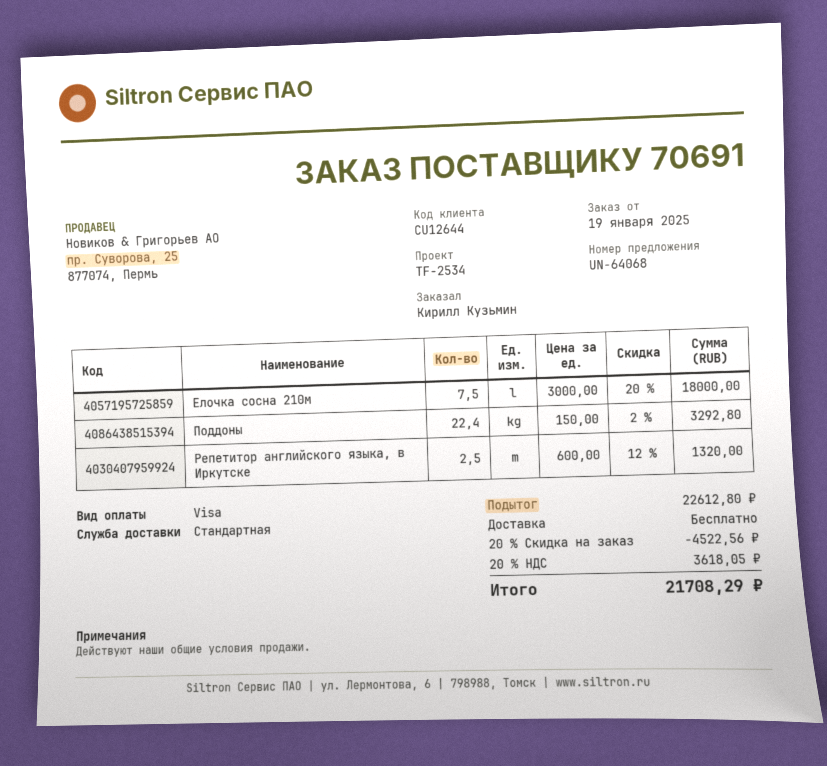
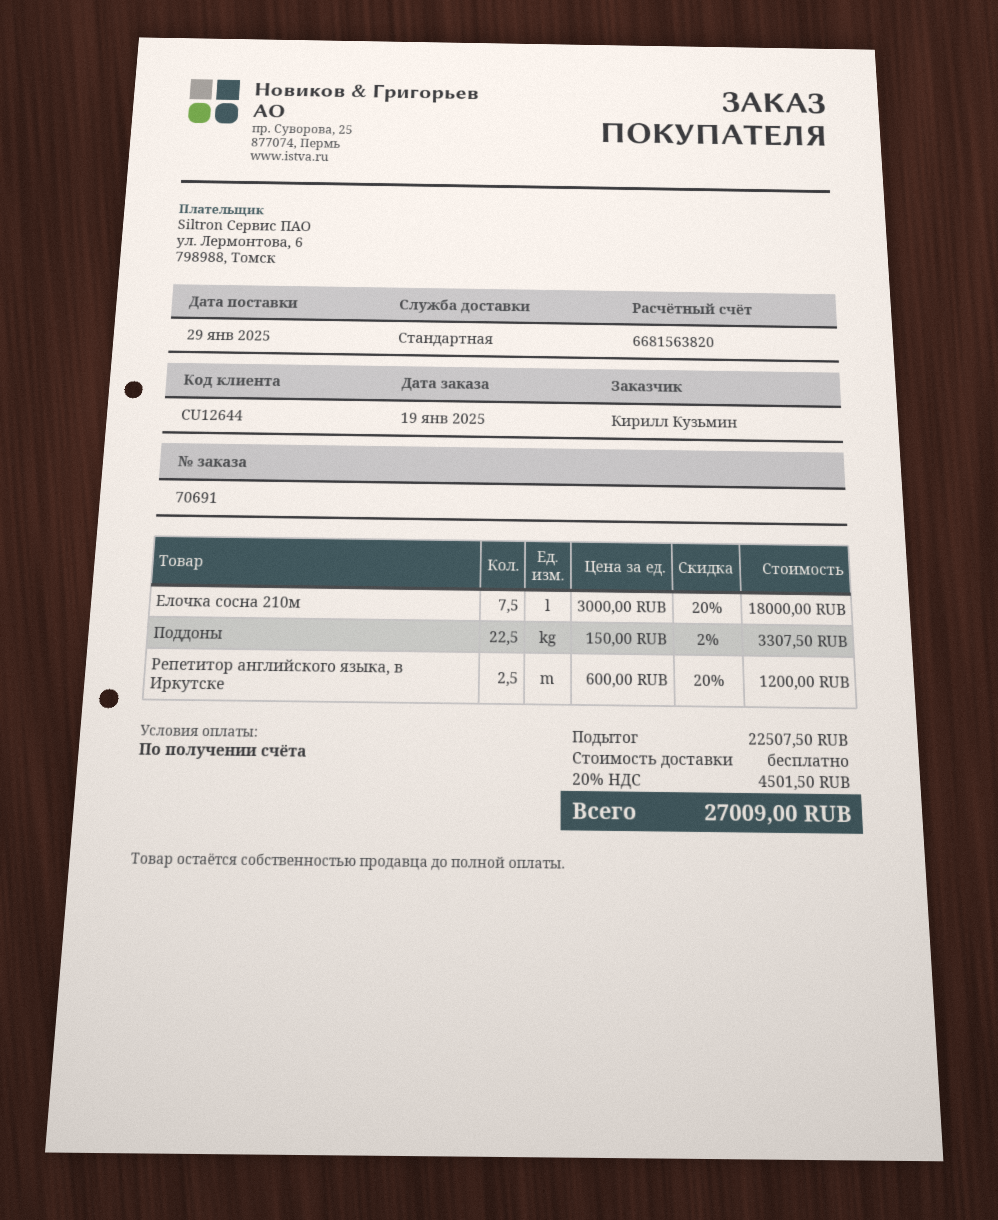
Поддоны: 22.4 x 150.00 - 2% = 3292.80 -> 22.5 x 150.00 - 2% = 3307.50
Репетитор английского языка, в Иркутске: 2.5 x 600.00 - 12% = 1320.00 -> 2.5 x 600.00 - 20% = 1200.00
subtotal: 22612.80 -> 22507.50
discount: 20% = 4522.56 -> none
tax: 20% = 3618.05 -> 20% = 4501.50
total: 21708.29 -> 27009.00

